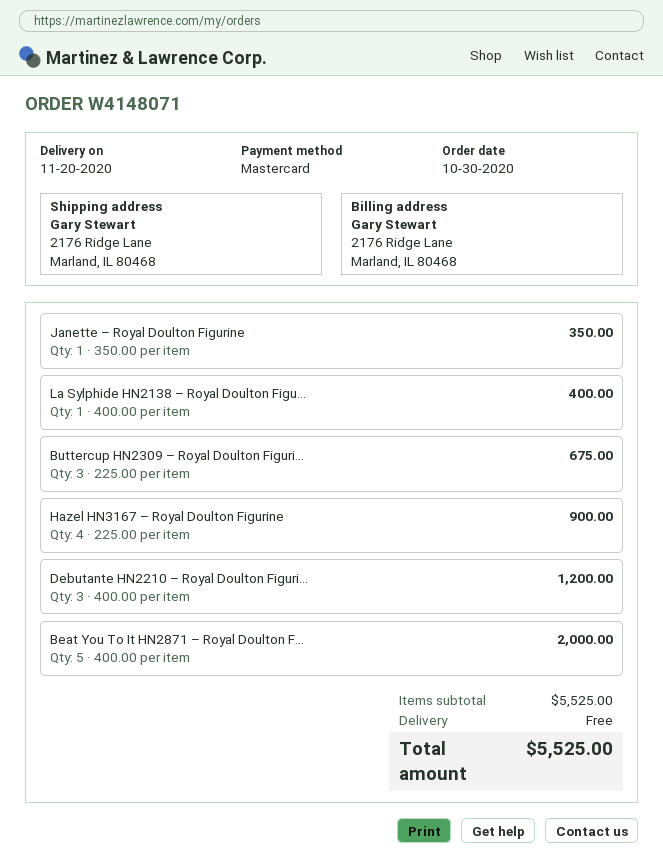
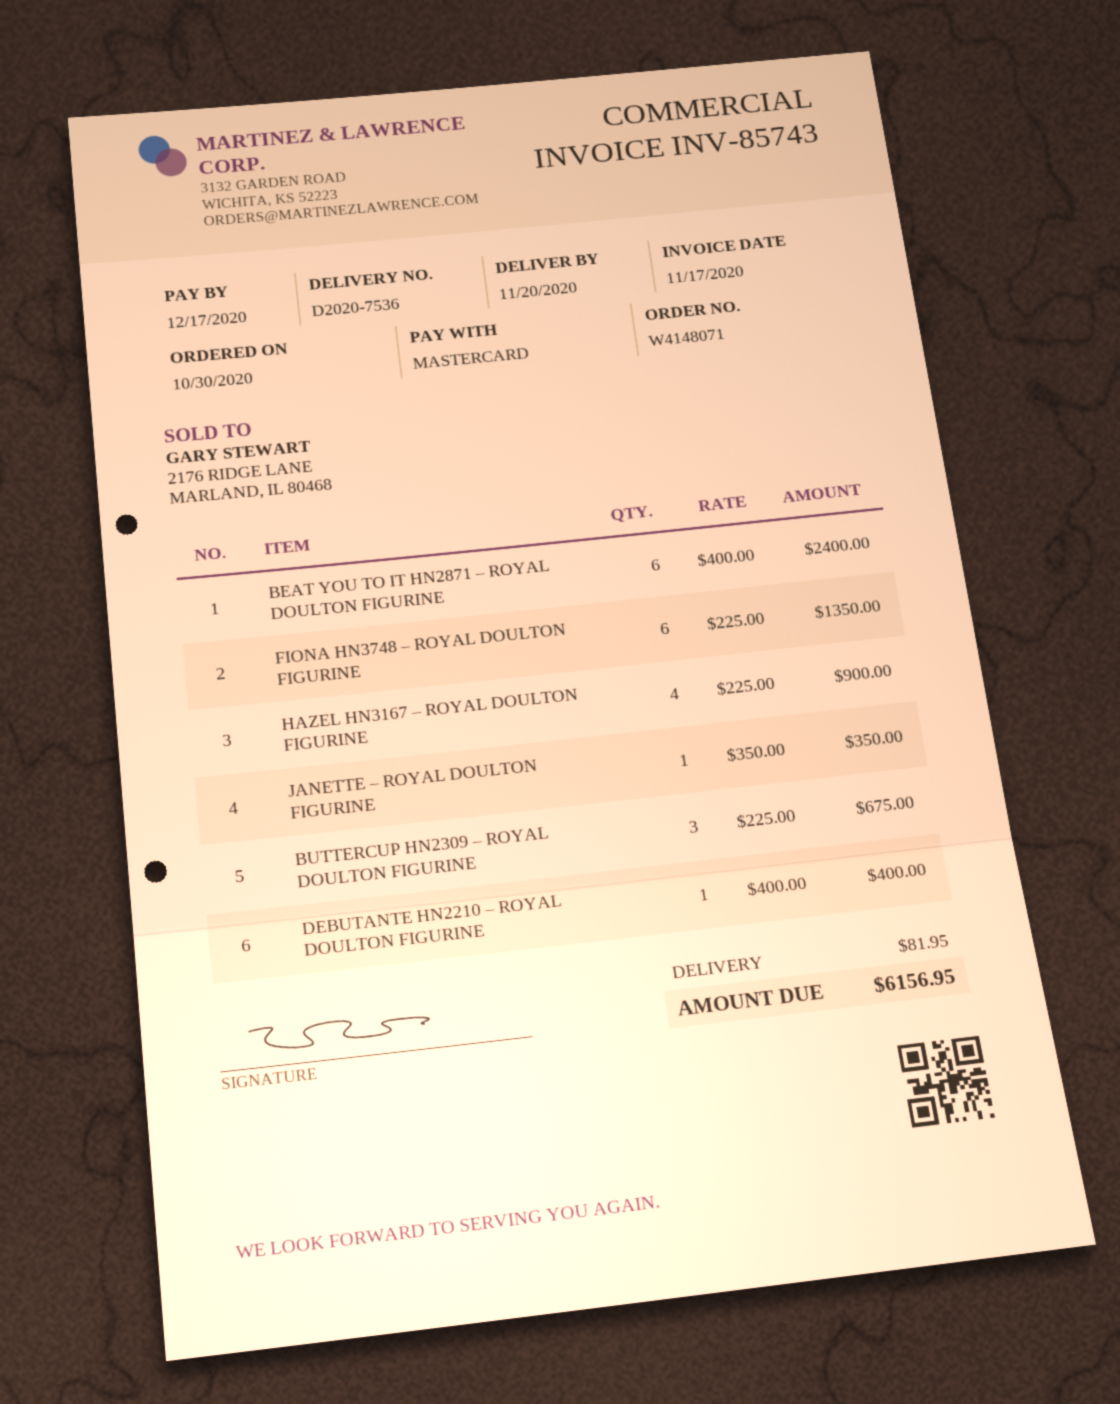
La Sylphide HN2138 – Royal Doulton Figu...: 1 x 400.00 = 400.00 -> none
Debutante HN2210 – Royal Doulton Figuri...: 3 x 400.00 = 1200.00 -> 1 x 400.00 = 400.00
Beat You To It HN2871 – Royal Doulton F...: 5 x 400.00 = 2000.00 -> 6 x 400.00 = 2400.00
FIONA HN3748 – ROYAL DOULTON FIGURINE: none -> 6 x 225.00 = 1350.00
shipping: 0.00 -> 81.95
total: 5525.00 -> 6156.95

